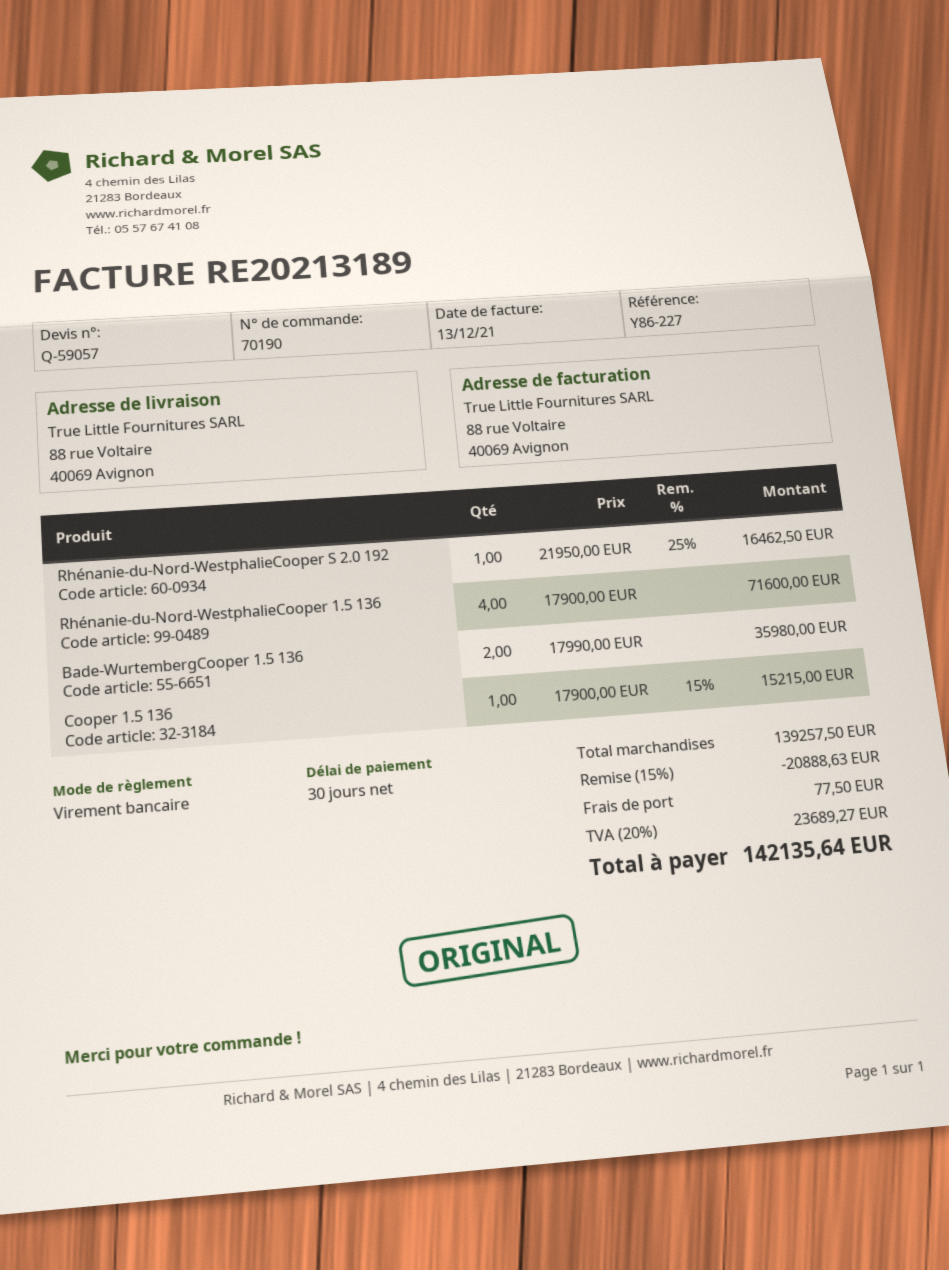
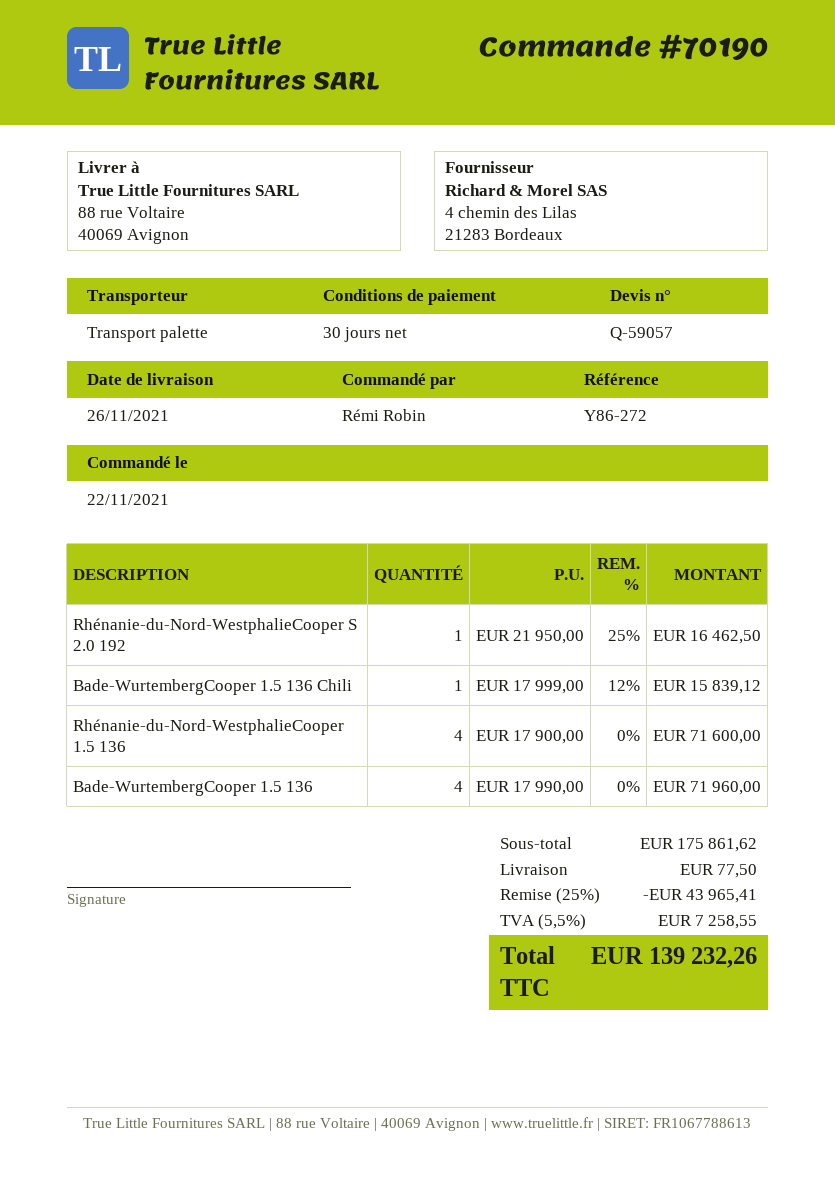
reference: Y86-227 -> Y86-272
Bade-WurtembergCooper 1.5 136: 2 x 17990.00 = 35980.00 -> 4 x 17990.00 = 71960.00
Cooper 1.5 136: 1 x 17900.00 - 15% = 15215.00 -> none
Bade-WurtembergCooper 1.5 136 Chili: none -> 1 x 17999.00 - 12% = 15839.12
subtotal: 139257.50 -> 175861.62
discount: 15% = 20888.63 -> 25% = 43965.41
tax: 20% = 23689.27 -> 5.5% = 7258.55
total: 142135.64 -> 139232.26

